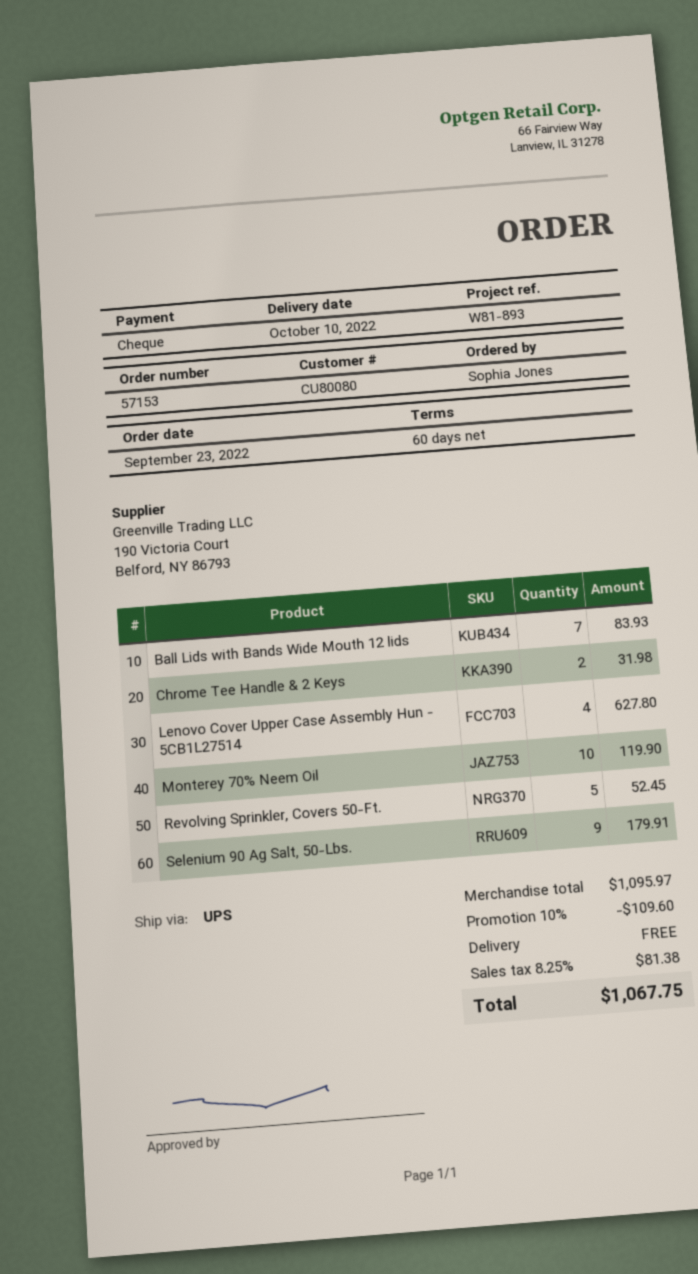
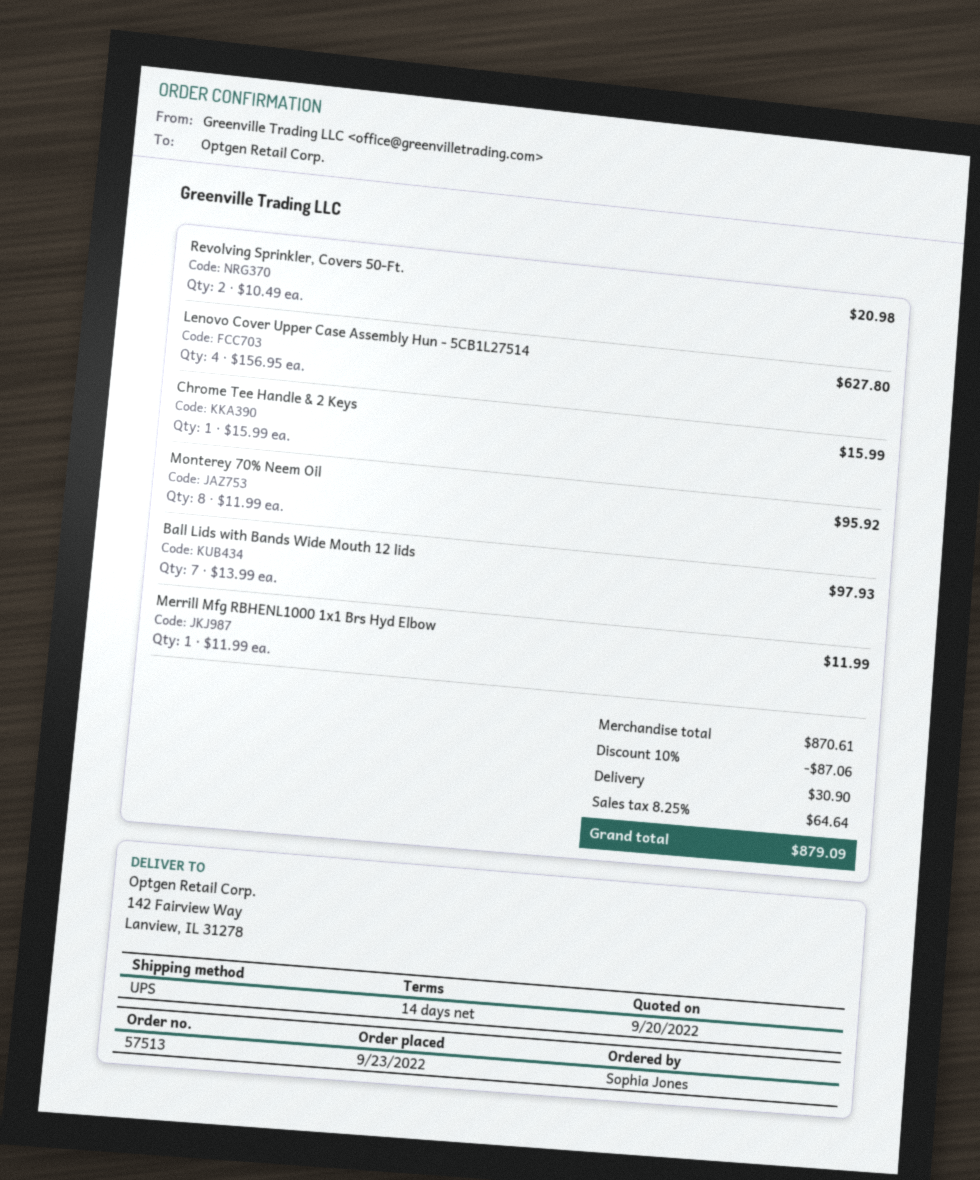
order number: 57153 -> 57513
payment terms: 60 days -> 14 days
Ball Lids with Bands Wide Mouth 12 lids: 7 for 83.93 -> 7 for 97.93
Chrome Tee Handle & 2 Keys: 2 for 31.98 -> 1 for 15.99
Monterey 70% Neem Oil: 10 for 119.90 -> 8 for 95.92
Revolving Sprinkler, Covers 50-Ft.: 5 for 52.45 -> 2 for 20.98
Selenium 90 Ag Salt, 50-Lbs.: 9 for 179.91 -> none
Merrill Mfg RBHENL1000 1x1 Brs Hyd Elbow: none -> 1 for 11.99
subtotal: 1095.97 -> 870.61
discount: 10% = 109.60 -> 10% = 87.06
shipping: 0.00 -> 30.90
tax: 8.25% = 81.38 -> 8.25% = 64.64
total: 1067.75 -> 879.09

